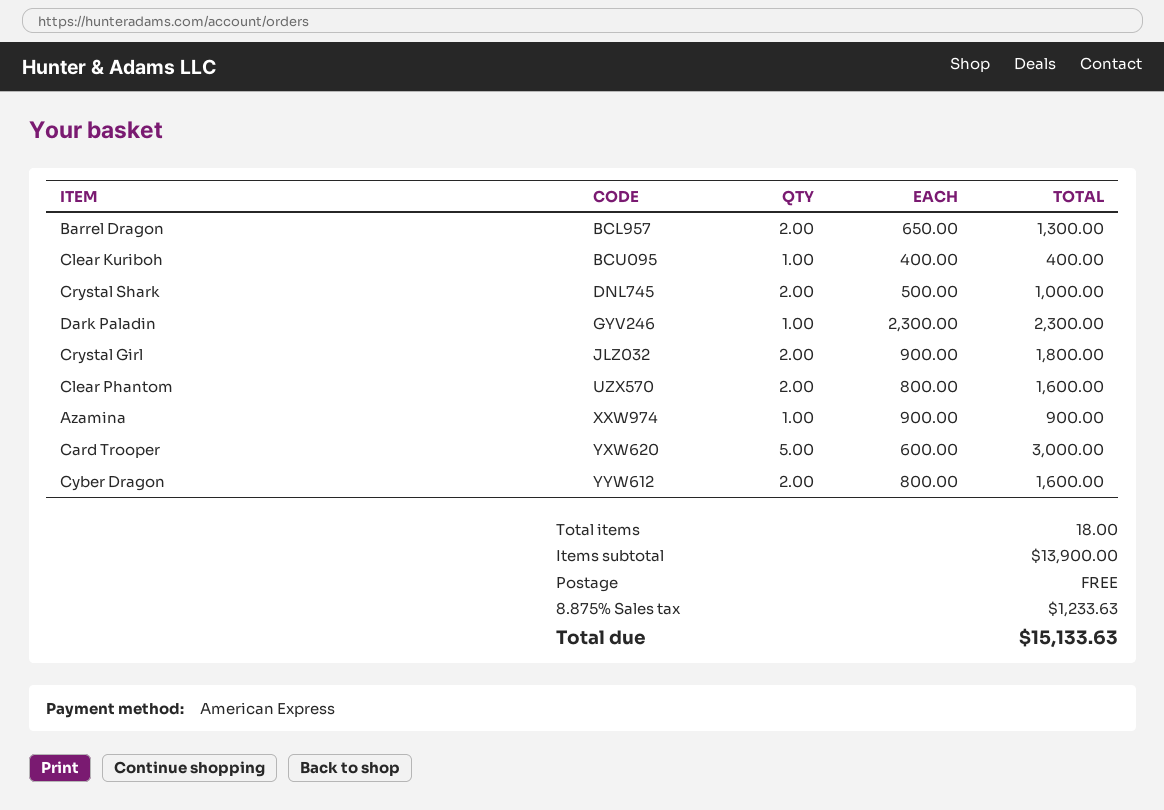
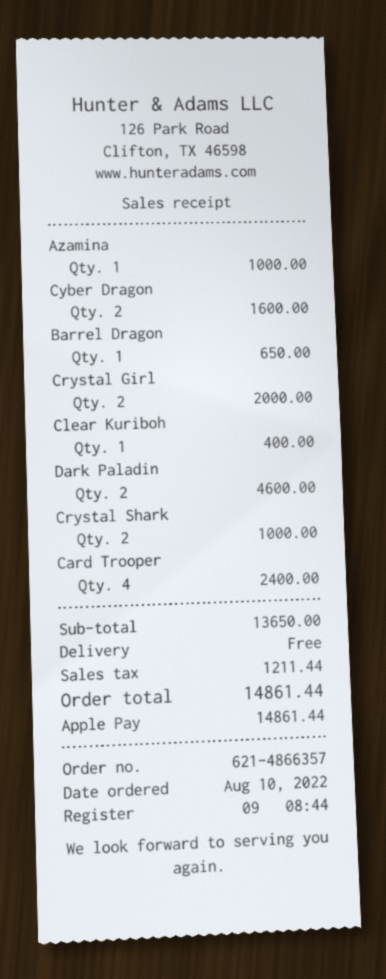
payment method: American Express -> Apple Pay
Barrel Dragon: 2 for 1300.00 -> 1 for 650.00
Dark Paladin: 1 for 2300.00 -> 2 for 4600.00
Crystal Girl: 2 for 1800.00 -> 2 for 2000.00
Clear Phantom: 2 for 1600.00 -> none
Azamina: 1 for 900.00 -> 1 for 1000.00
Card Trooper: 5 for 3000.00 -> 4 for 2400.00
subtotal: 13900.00 -> 13650.00
tax: 1233.63 -> 1211.44
total: 15133.63 -> 14861.44

